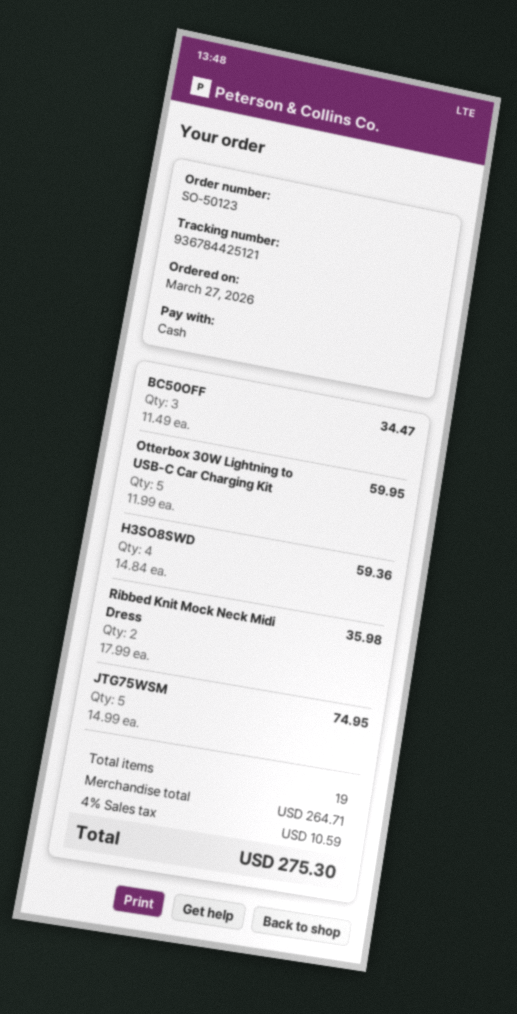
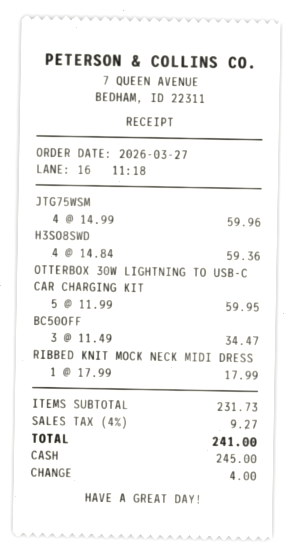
Ribbed Knit Mock Neck Midi Dress: 2 x 17.99 = 35.98 -> 1 x 17.99 = 17.99
JTG75WSM: 5 x 14.99 = 74.95 -> 4 x 14.99 = 59.96
subtotal: 264.71 -> 231.73
tax: 4% = 10.59 -> 4% = 9.27
total: 275.30 -> 241.00

